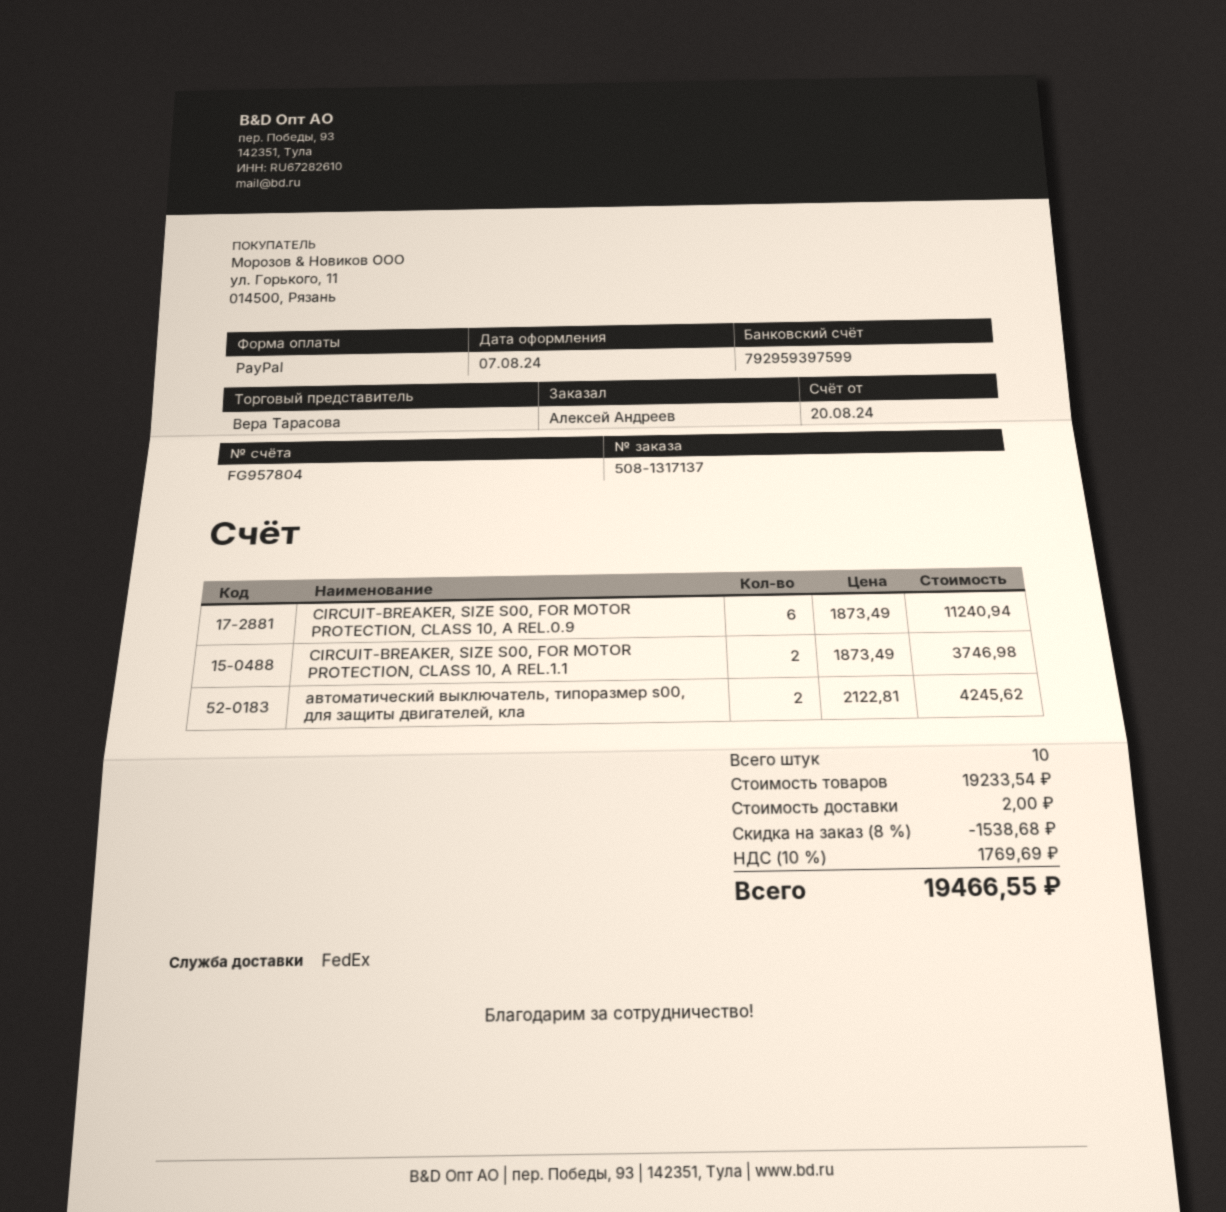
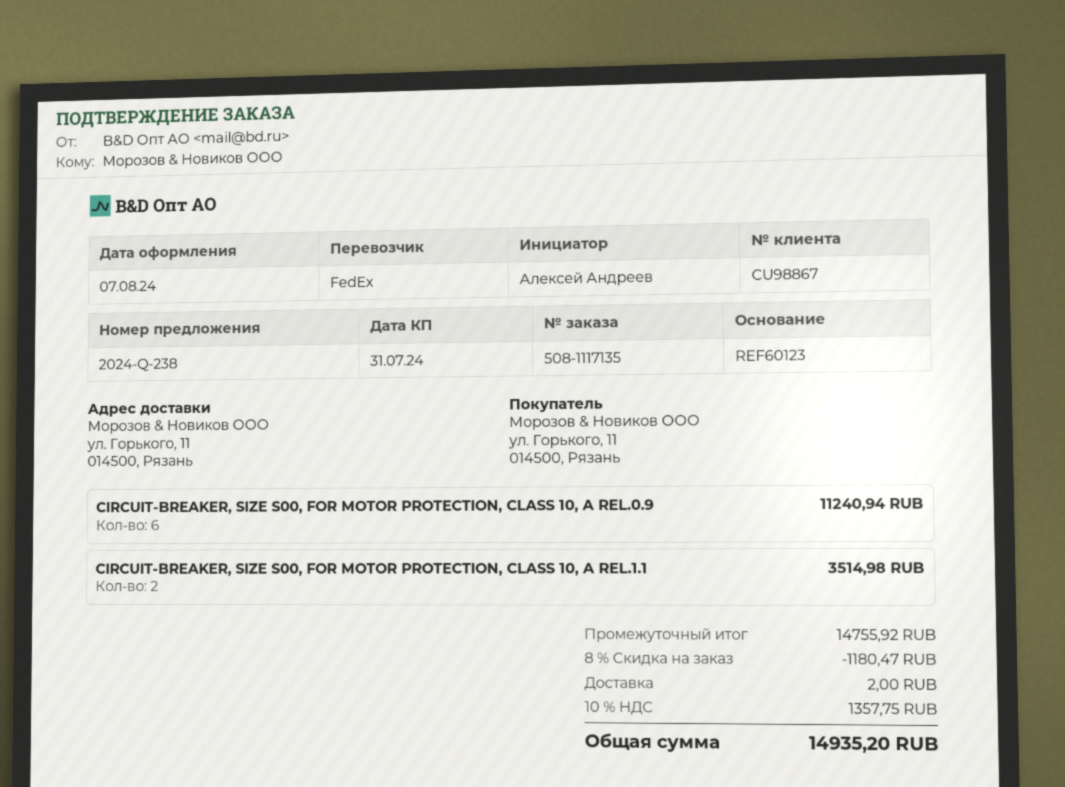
order number: 508-1317137 -> 508-1117135
CIRCUIT-BREAKER, SIZE S00, FOR MOTOR PROTECTION, CLASS 10, A REL.1.1: 2 for 3746.98 -> 2 for 3514.98
автоматический выключатель, типоразмер s00, для защиты двигателей, кла: 2 for 4245.62 -> none
subtotal: 19233.54 -> 14755.92
discount: 8% = 1538.68 -> 8% = 1180.47
tax: 10% = 1769.69 -> 10% = 1357.75
total: 19466.55 -> 14935.20

